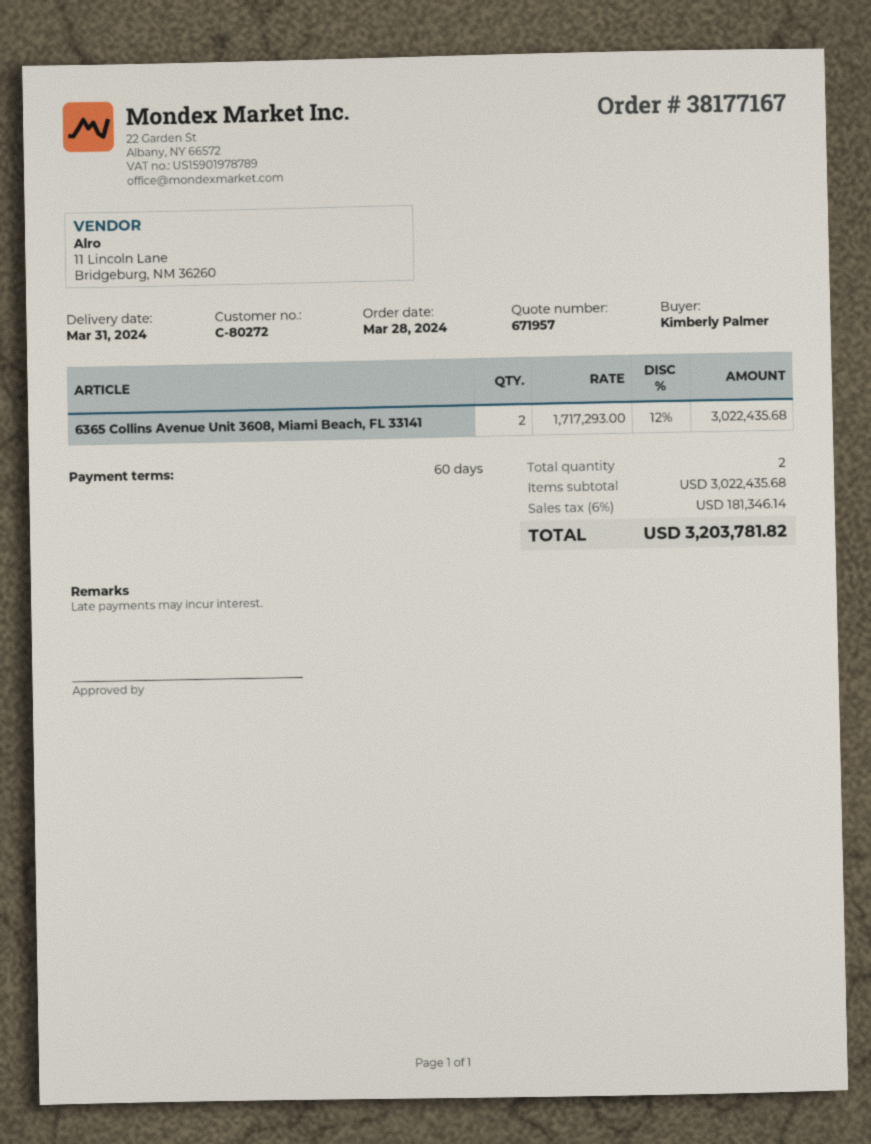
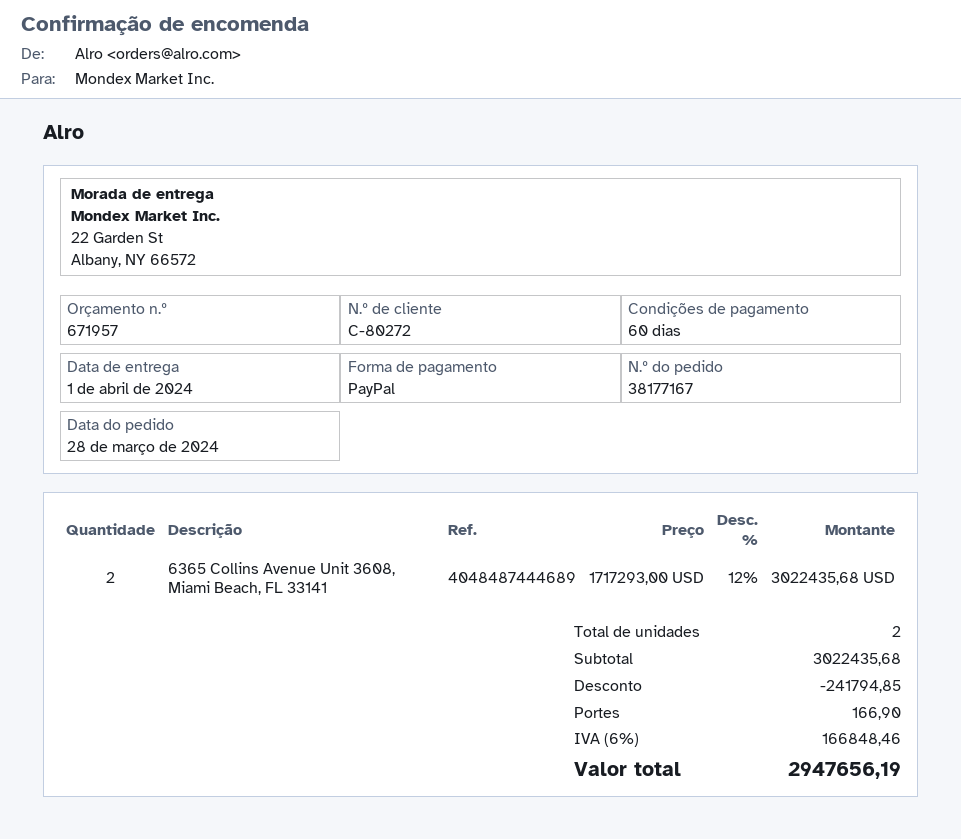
delivery date: 2024-03-31 -> 2024-04-01
discount: none -> 241794.85
shipping: none -> 166.90
tax: 6% = 181346.14 -> 6% = 166848.46
total: 3203781.82 -> 2947656.19

